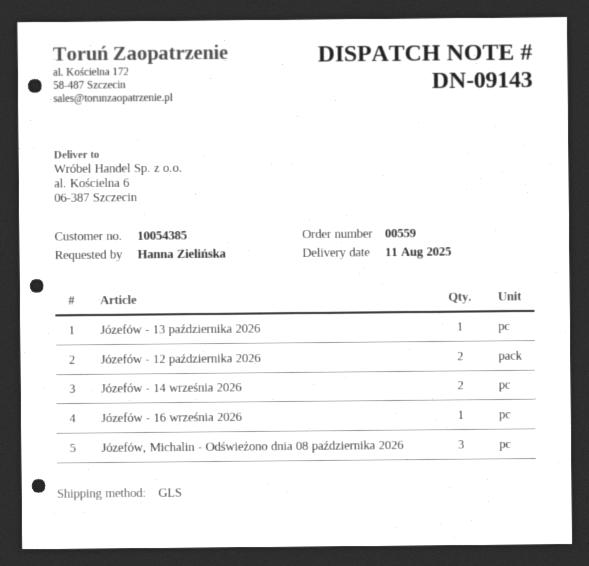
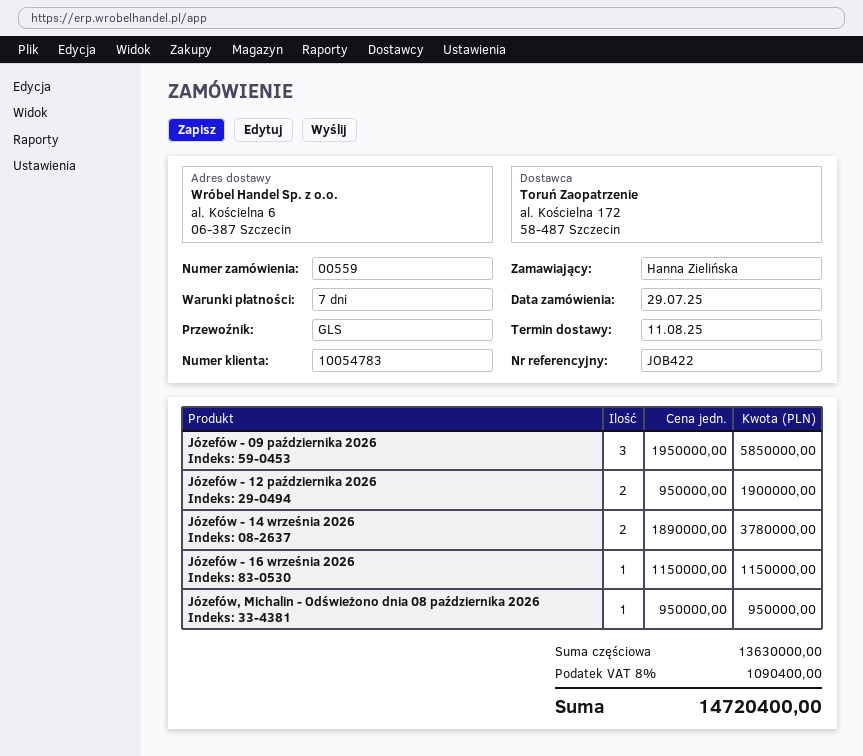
customer number: 10054385 -> 10054783
Józefów - 13 października 2026: 1 -> none
Józefów, Michalin - Odświeżono dnia 08 października 2026: 3 -> 1
Józefów - 09 października 2026: none -> 3

